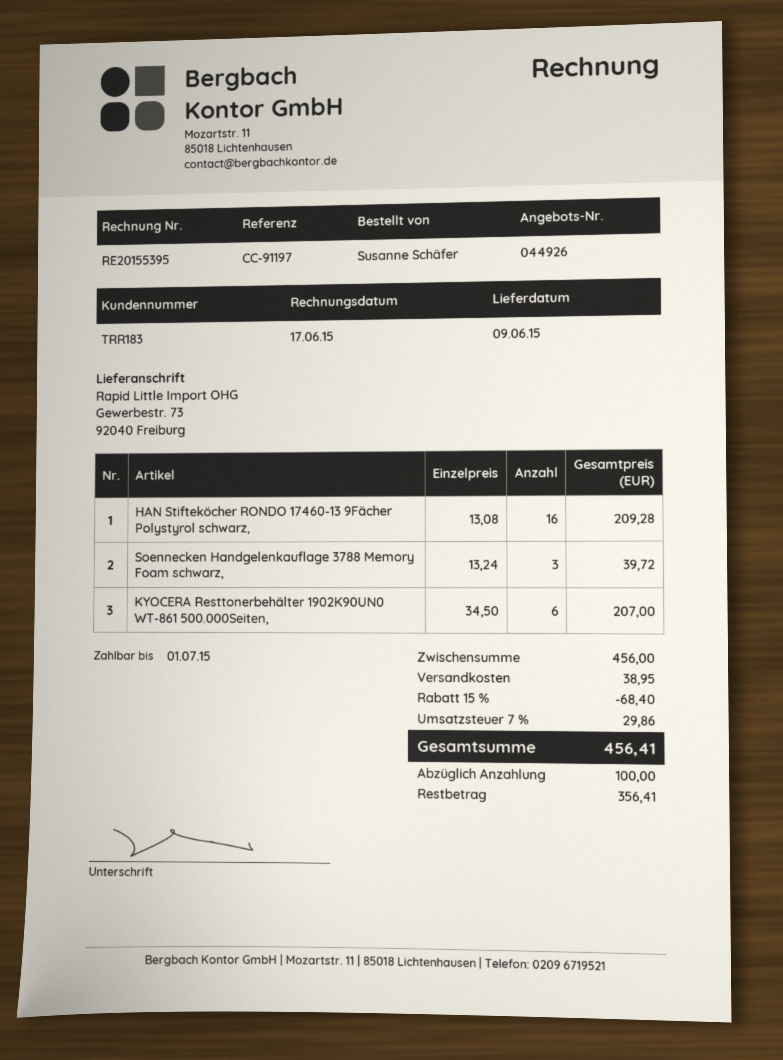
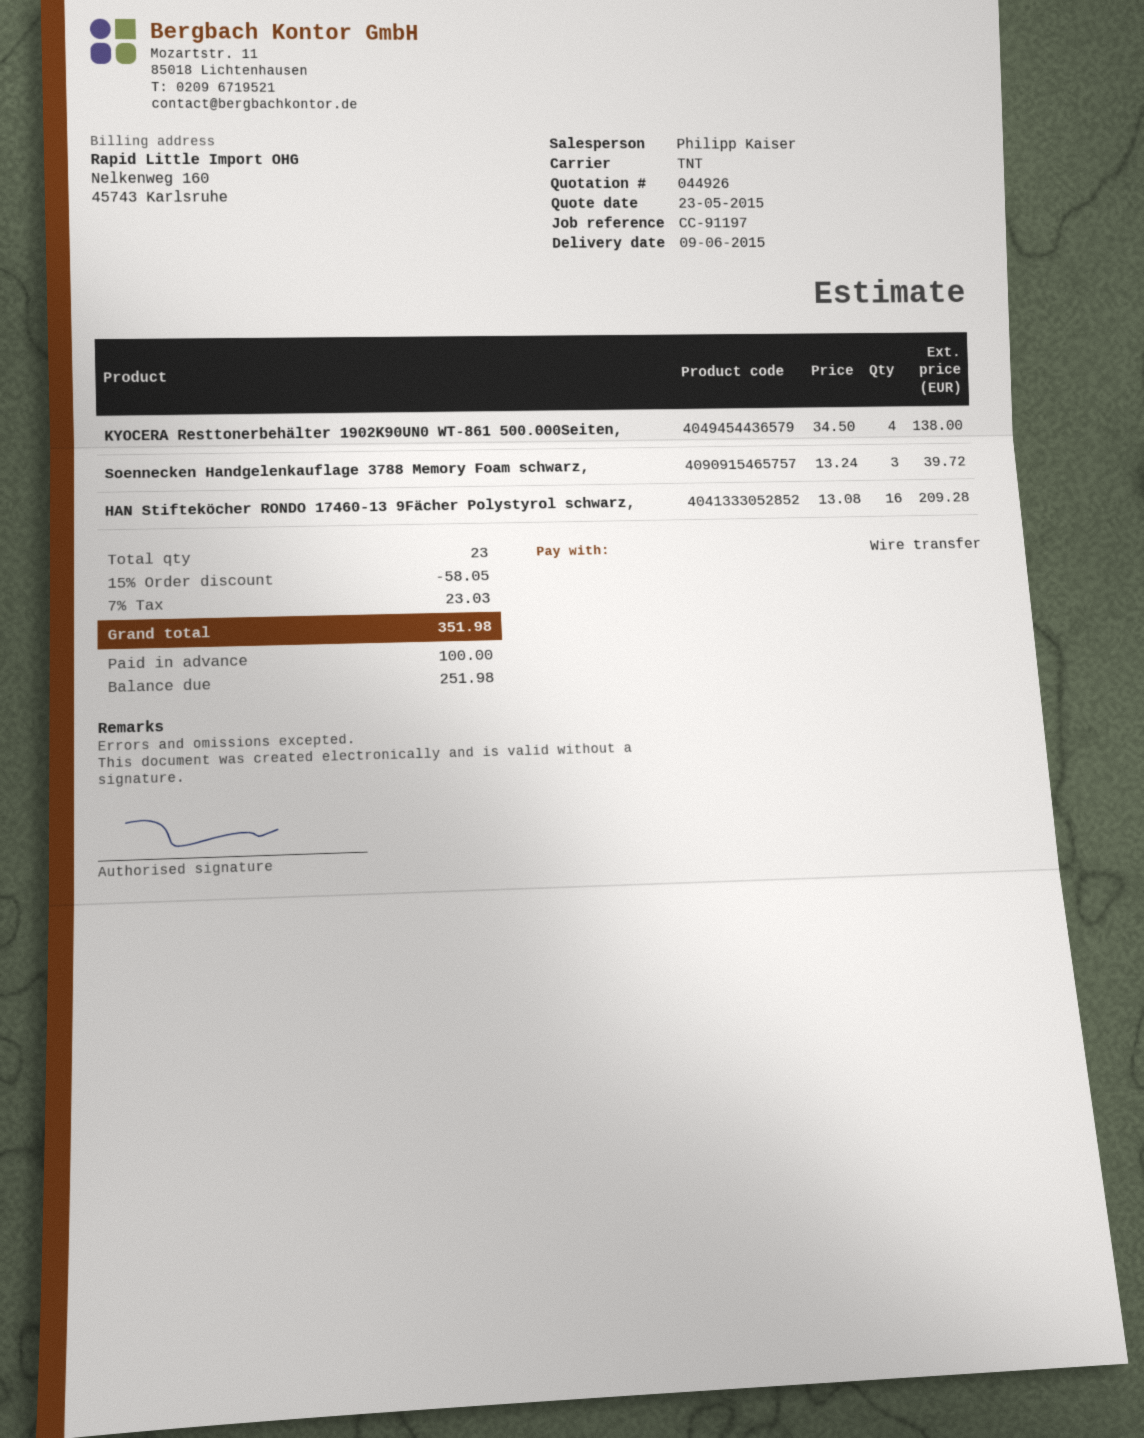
KYOCERA Resttonerbehälter 1902K90UN0 WT-861 500.000Seiten,: 6 x 34.50 = 207.00 -> 4 x 34.50 = 138.00
discount: 15% = 68.40 -> 15% = 58.05
shipping: 38.95 -> none
tax: 7% = 29.86 -> 7% = 23.03
total: 456.41 -> 351.98
balance: 356.41 -> 251.98

